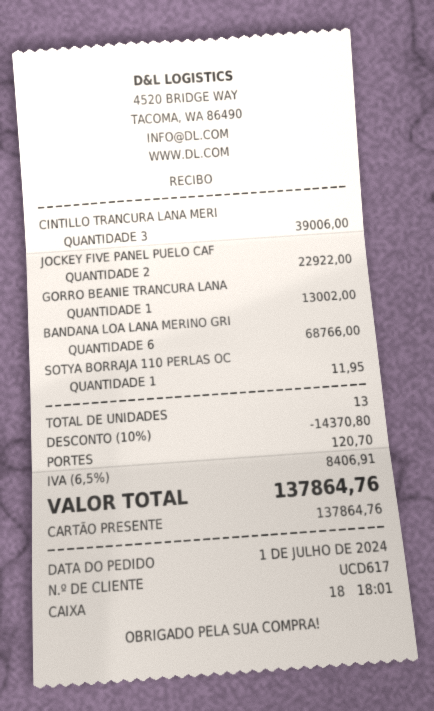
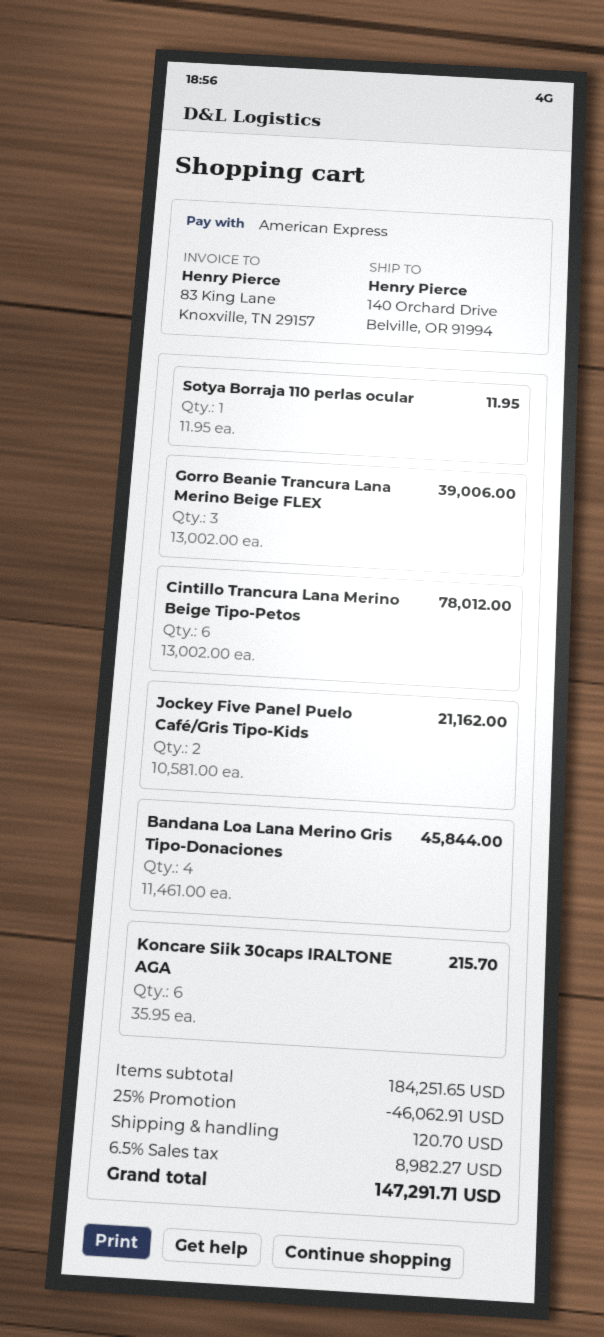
payment method: gift card -> American Express
CINTILLO TRANCURA LANA MERI: 3 for 39006.00 -> 6 for 78012.00
JOCKEY FIVE PANEL PUELO CAF: 2 for 22922.00 -> 2 for 21162.00
GORRO BEANIE TRANCURA LANA: 1 for 13002.00 -> 3 for 39006.00
BANDANA LOA LANA MERINO GRI: 6 for 68766.00 -> 4 for 45844.00
Koncare Siik 30caps IRALTONE AGA: none -> 6 for 215.70
discount: 10% = 14370.80 -> 25% = 46062.91
tax: 6.5% = 8406.91 -> 6.5% = 8982.27
total: 137864.76 -> 147291.71

